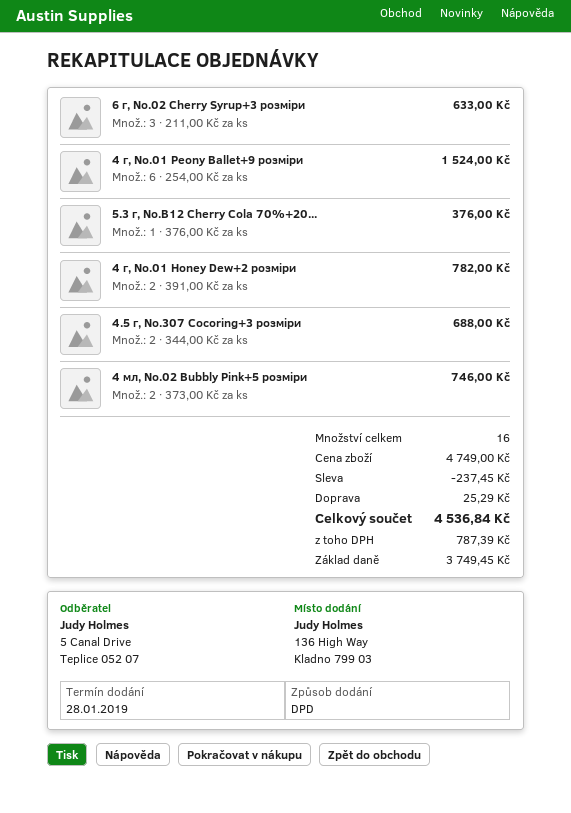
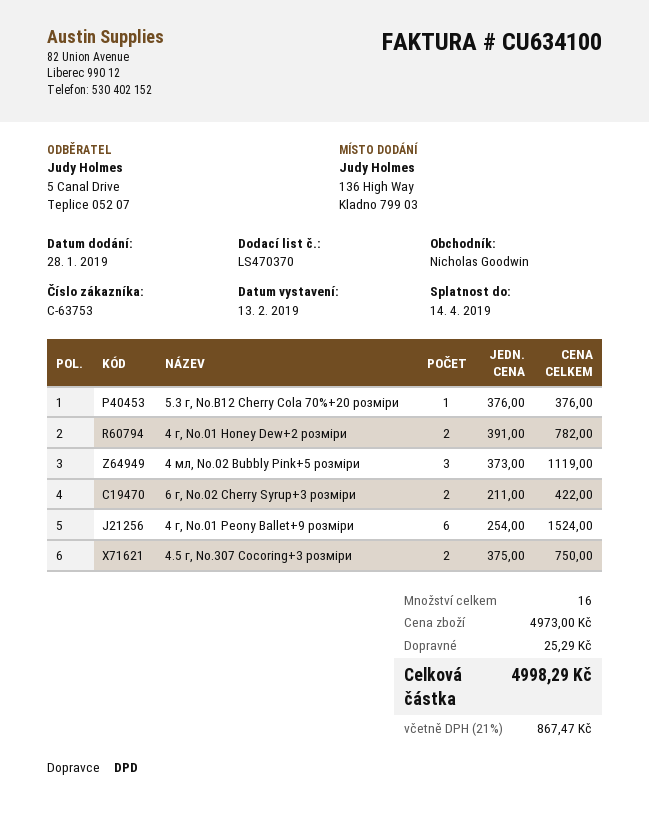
6 г, No.02 Cherry Syrup+3 розміри: 3 x 211.00 = 633.00 -> 2 x 211.00 = 422.00
4.5 г, No.307 Cocoring+3 розміри: 2 x 344.00 = 688.00 -> 2 x 375.00 = 750.00
4 мл, No.02 Bubbly Pink+5 розміри: 2 x 373.00 = 746.00 -> 3 x 373.00 = 1119.00
subtotal: 4749.00 -> 4973.00
discount: 237.45 -> none
tax: 787.39 -> 867.47
total: 4536.84 -> 4998.29

